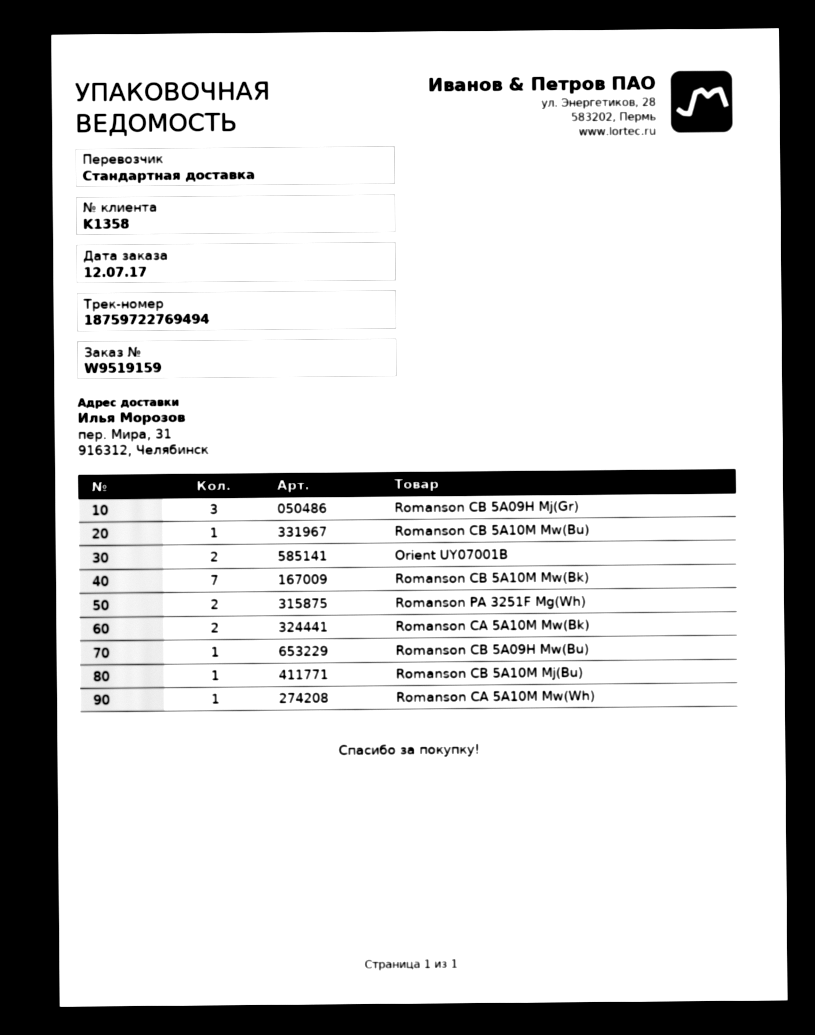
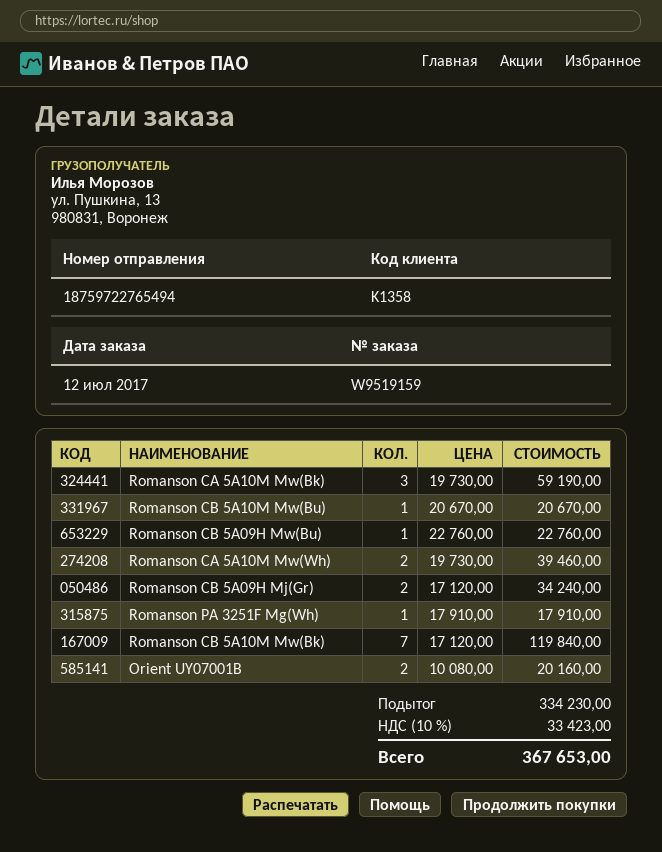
tracking number: 18759722769494 -> 18759722765494
ship to: пер. Мира, 31, 916312, Челябинск -> ул. Пушкина, 13, 980831, Воронеж
Romanson CB 5A09H Mj(Gr): 3 -> 2
Romanson PA 3251F Mg(Wh): 2 -> 1
Romanson CA 5A10M Mw(Bk): 2 -> 3
Romanson CB 5A10M Mj(Bu): 1 -> none
Romanson CA 5A10M Mw(Wh): 1 -> 2

